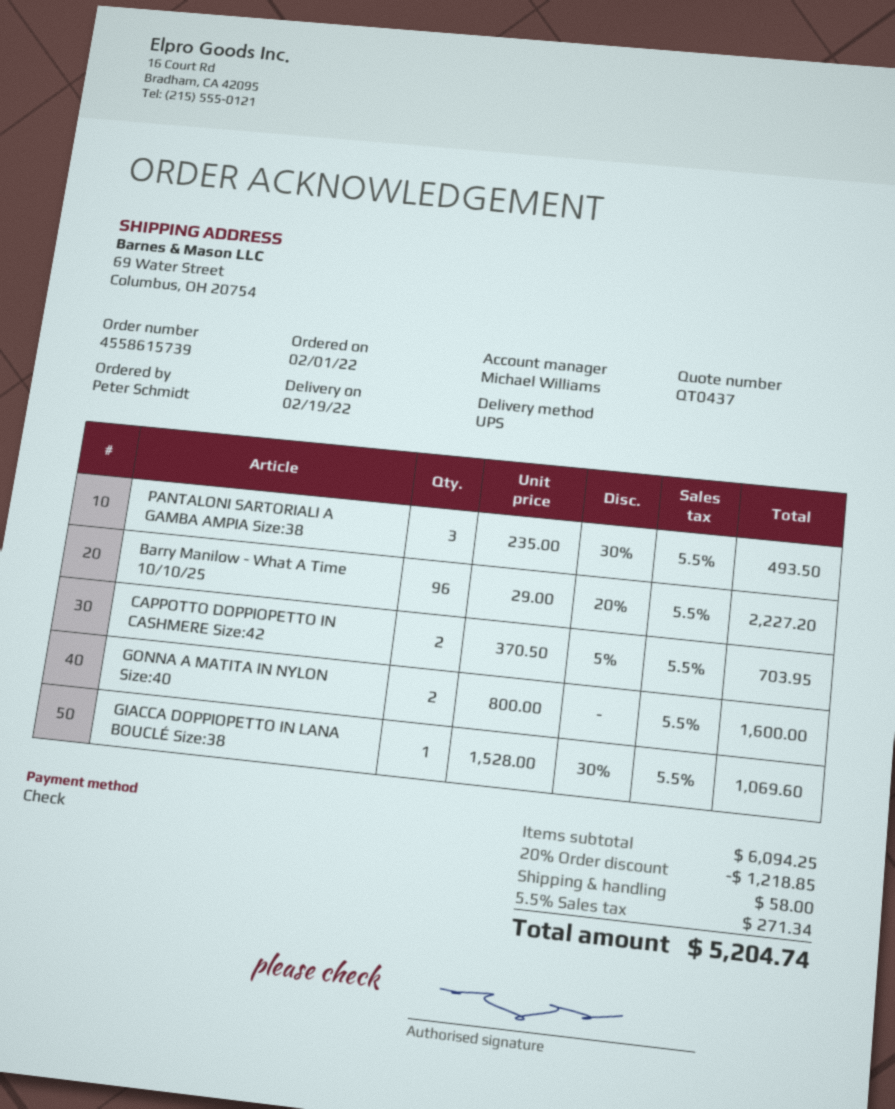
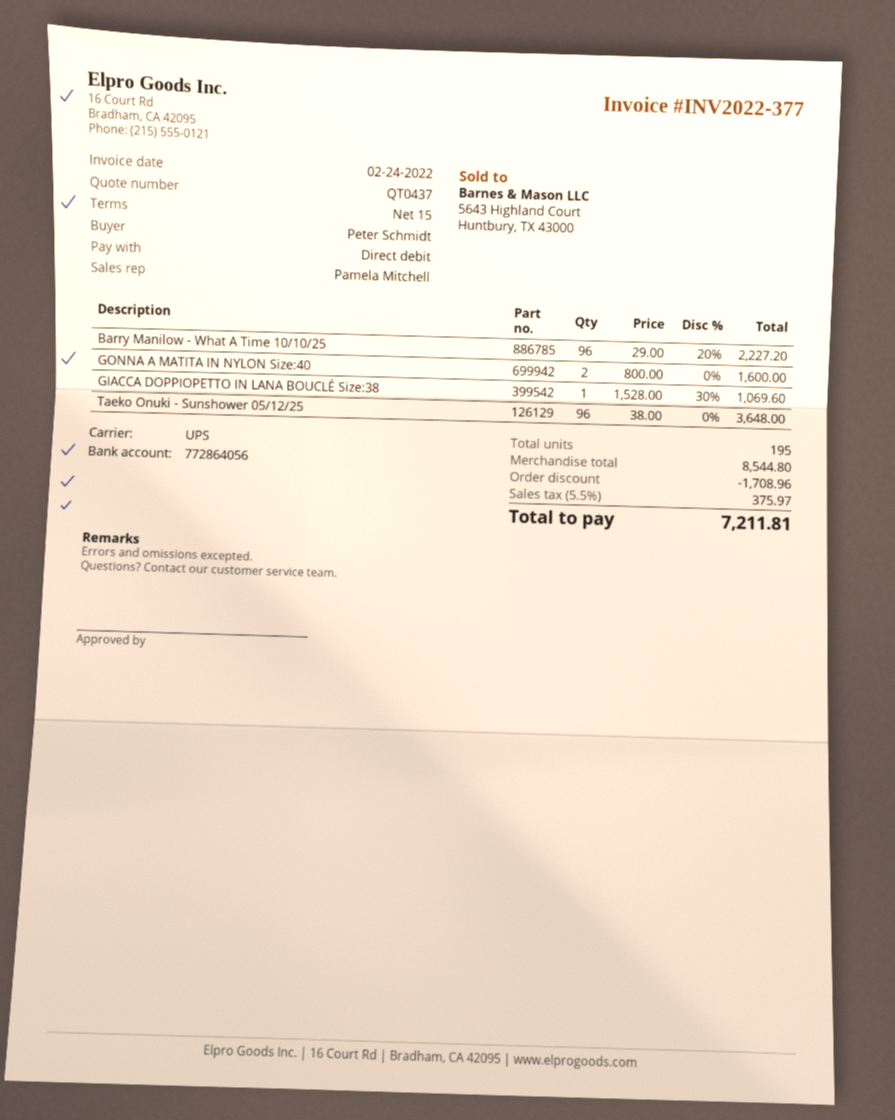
sales rep: Michael Williams -> Pamela Mitchell
payment method: cheque -> direct debit
PANTALONI SARTORIALI A GAMBA AMPIA Size:38: 3 x 235.00 - 30% = 493.50 -> none
CAPPOTTO DOPPIOPETTO IN CASHMERE Size:42: 2 x 370.50 - 5% = 703.95 -> none
Taeko Onuki - Sunshower 05/12/25: none -> 96 x 38.00 = 3648.00
subtotal: 6094.25 -> 8544.80
discount: 1218.85 -> 1708.96
shipping: 58.00 -> none
tax: 5.5% = 271.34 -> 5.5% = 375.97
total: 5204.74 -> 7211.81

